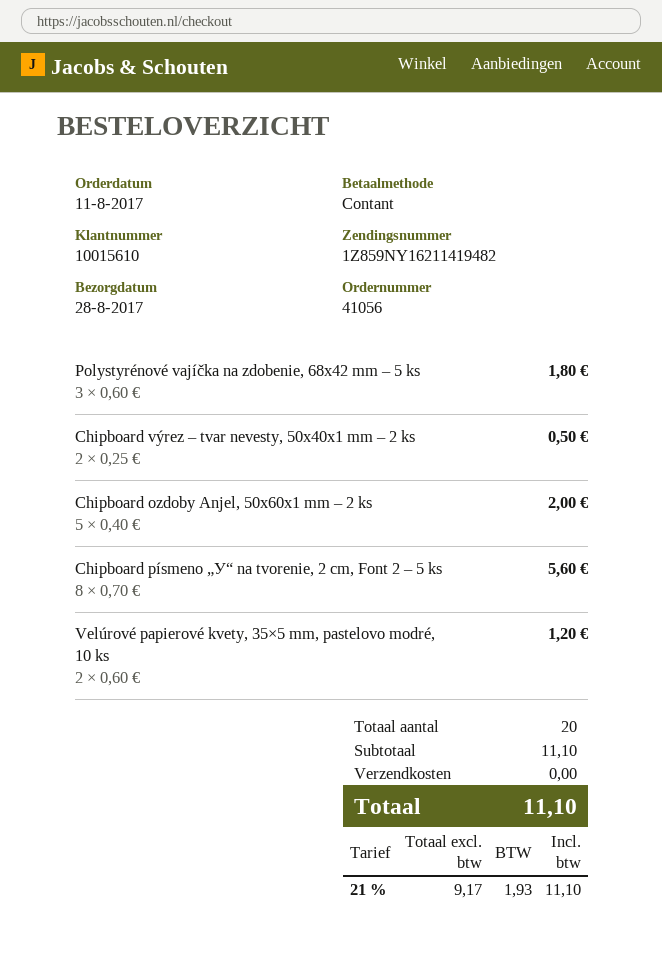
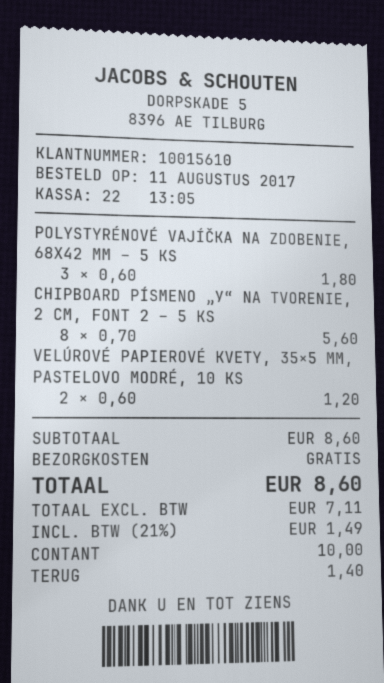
Chipboard výrez – tvar nevesty, 50x40x1 mm – 2 ks: 2 x 0.25 = 0.50 -> none
Chipboard ozdoby Anjel, 50x60x1 mm – 2 ks: 5 x 0.40 = 2.00 -> none
subtotal: 11.10 -> 8.60
net: 9.17 -> 7.11
tax: 21% = 1.93 -> 21% = 1.49
total: 11.10 -> 8.60

